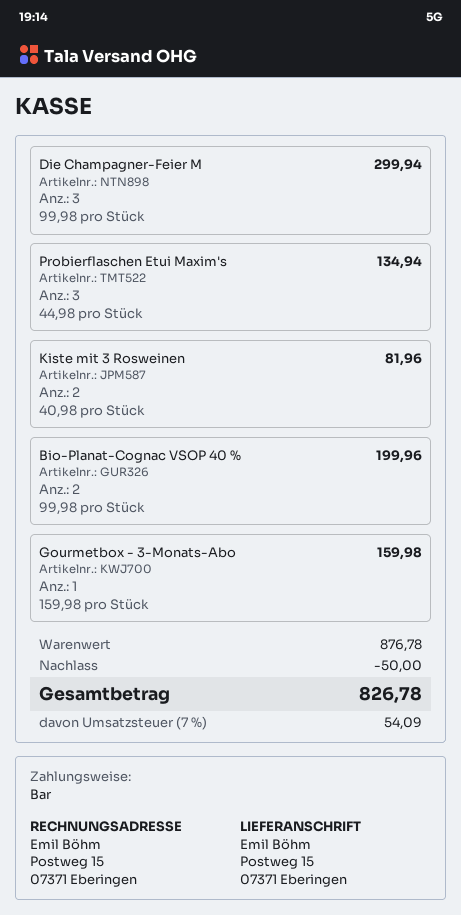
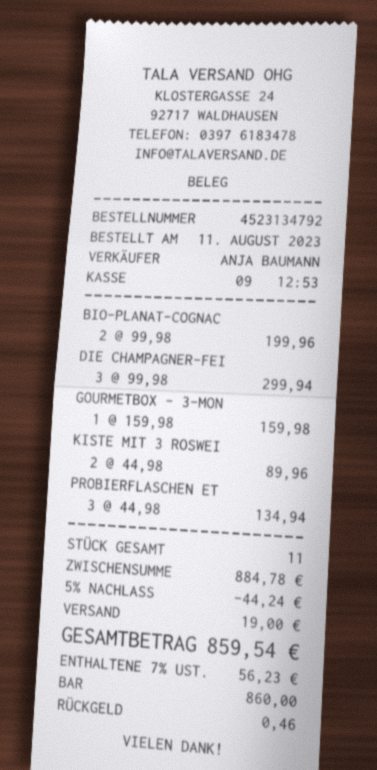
Kiste mit 3 Rosweinen: 2 x 40.98 = 81.96 -> 2 x 44.98 = 89.96
subtotal: 876.78 -> 884.78
discount: 50.00 -> 44.24
shipping: none -> 19.00
tax: 7% = 54.09 -> 7% = 56.23
total: 826.78 -> 859.54

